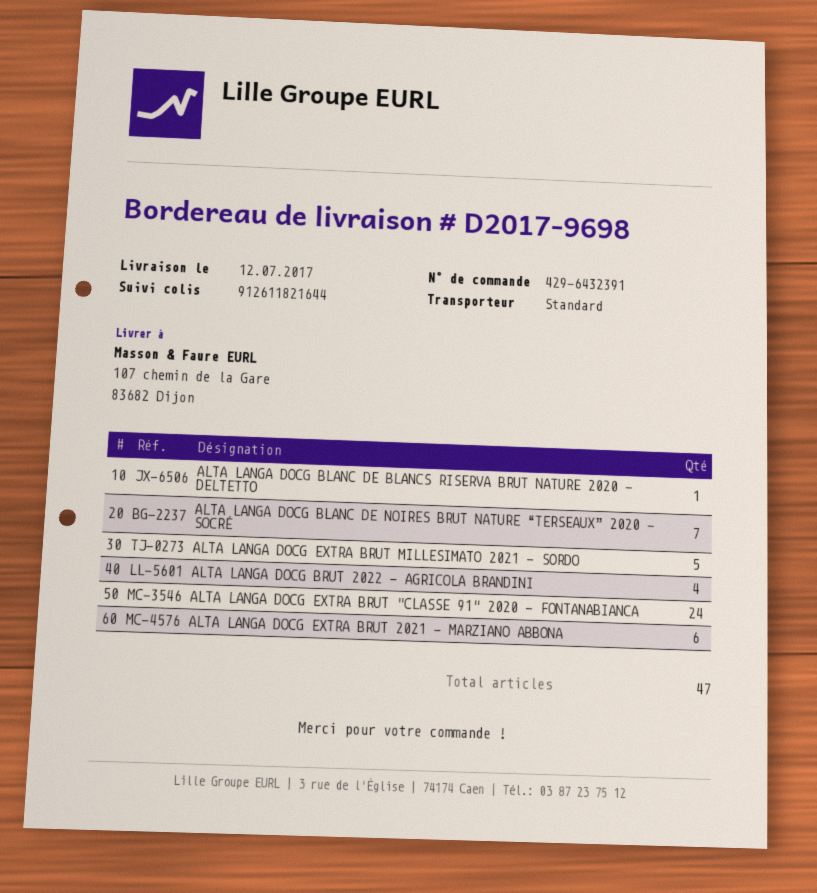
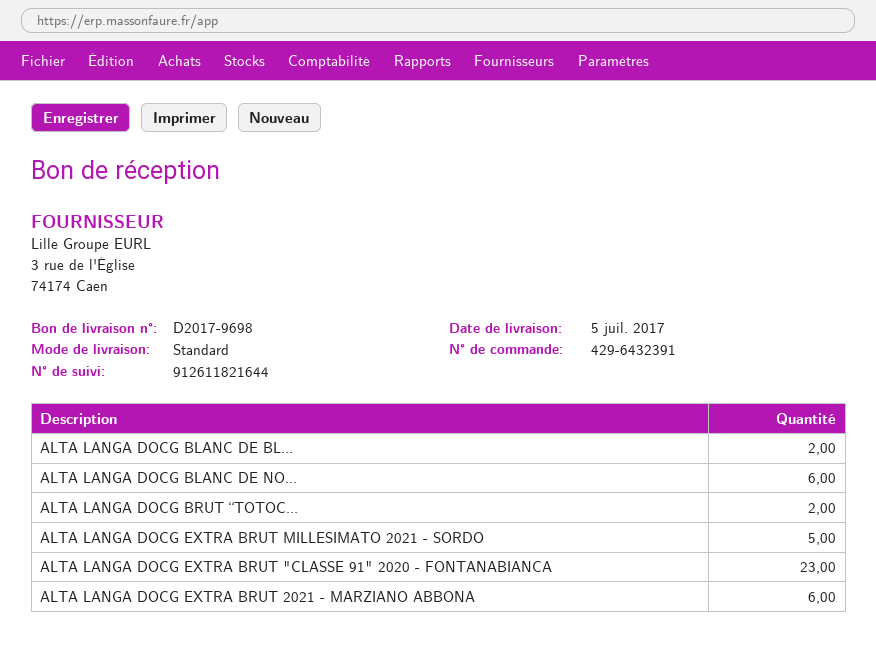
delivery date: 2017-07-12 -> 2017-07-05
ALTA LANGA DOCG BLANC DE BLANCS RISERVA BRUT NATURE 2020 - DELTETTO: 1 -> 2
ALTA LANGA DOCG BLANC DE NOIRES BRUT NATURE “TERSEAUX” 2020 - SOCRÉ: 7 -> 6
ALTA LANGA DOCG BRUT 2022 - AGRICOLA BRANDINI: 4 -> none
ALTA LANGA DOCG EXTRA BRUT "CLASSE 91" 2020 - FONTANABIANCA: 24 -> 23
ALTA LANGA DOCG BRUT “TOTOC...: none -> 2

